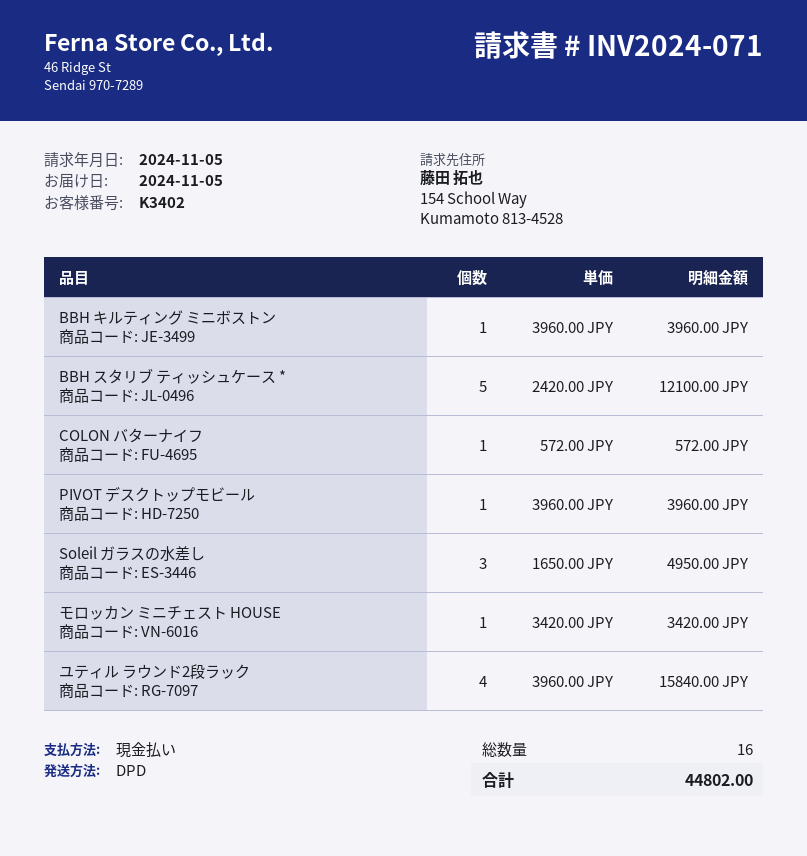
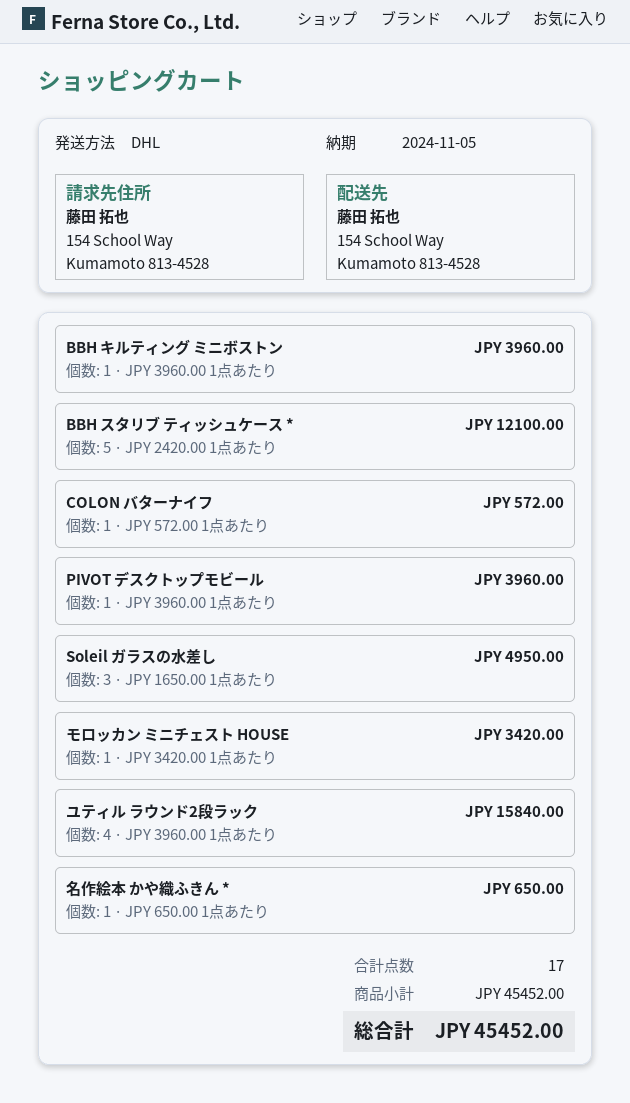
shipping method: DPD -> DHL
名作絵本 かや織ふきん *: none -> 1 x 650.00 = 650.00
total quantity: 16 -> 17
total: 44802.00 -> 45452.00

